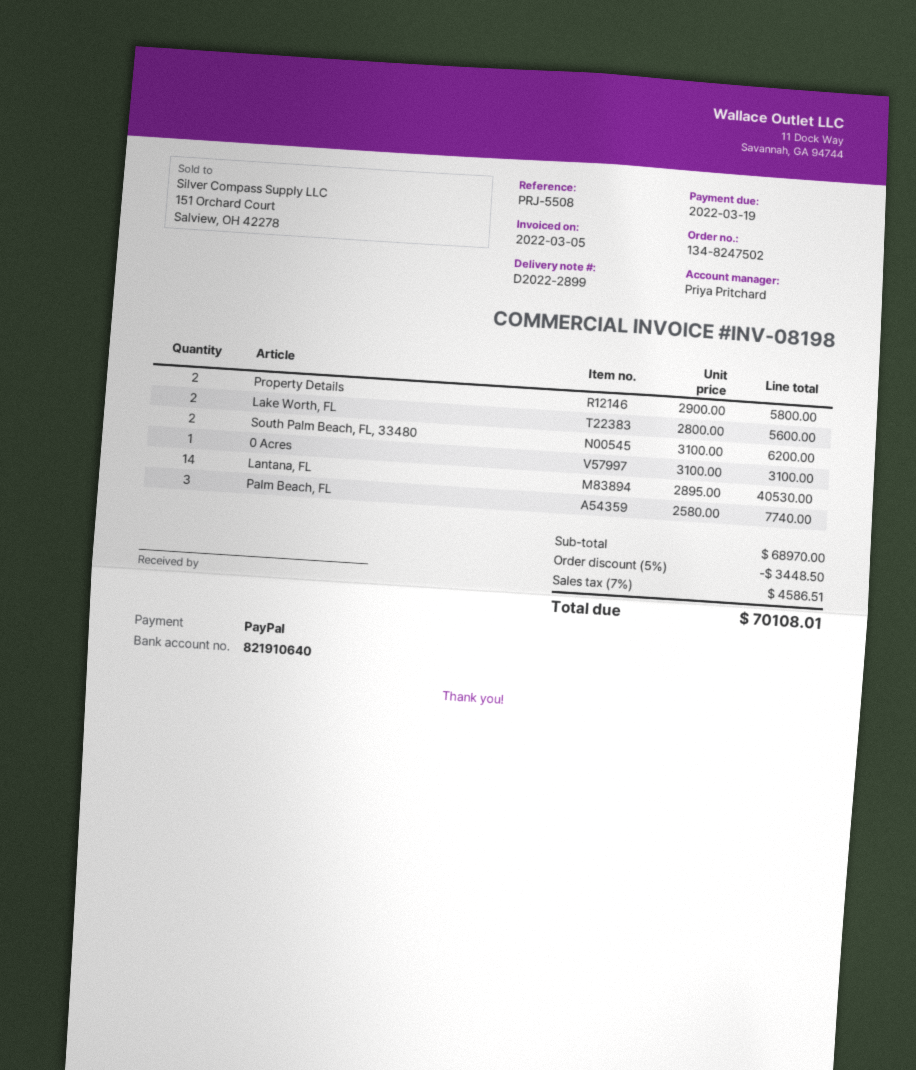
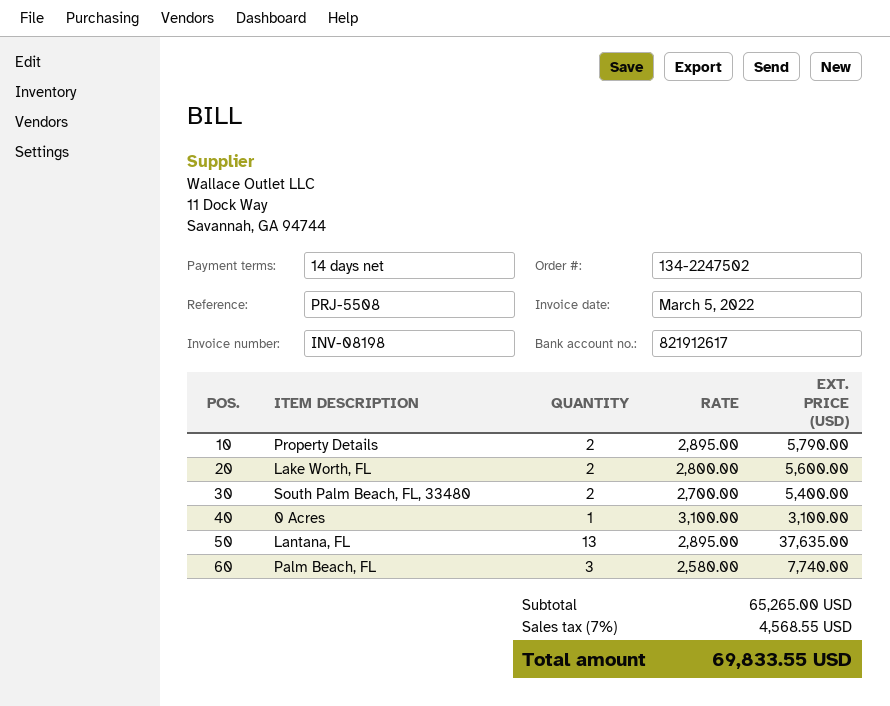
order number: 134-8247502 -> 134-2247502
bank account: 821910640 -> 821912617
Property Details: 2 x 2900.00 = 5800.00 -> 2 x 2895.00 = 5790.00
South Palm Beach, FL, 33480: 2 x 3100.00 = 6200.00 -> 2 x 2700.00 = 5400.00
Lantana, FL: 14 x 2895.00 = 40530.00 -> 13 x 2895.00 = 37635.00
subtotal: 68970.00 -> 65265.00
discount: 5% = 3448.50 -> none
tax: 7% = 4586.51 -> 7% = 4568.55
total: 70108.01 -> 69833.55

